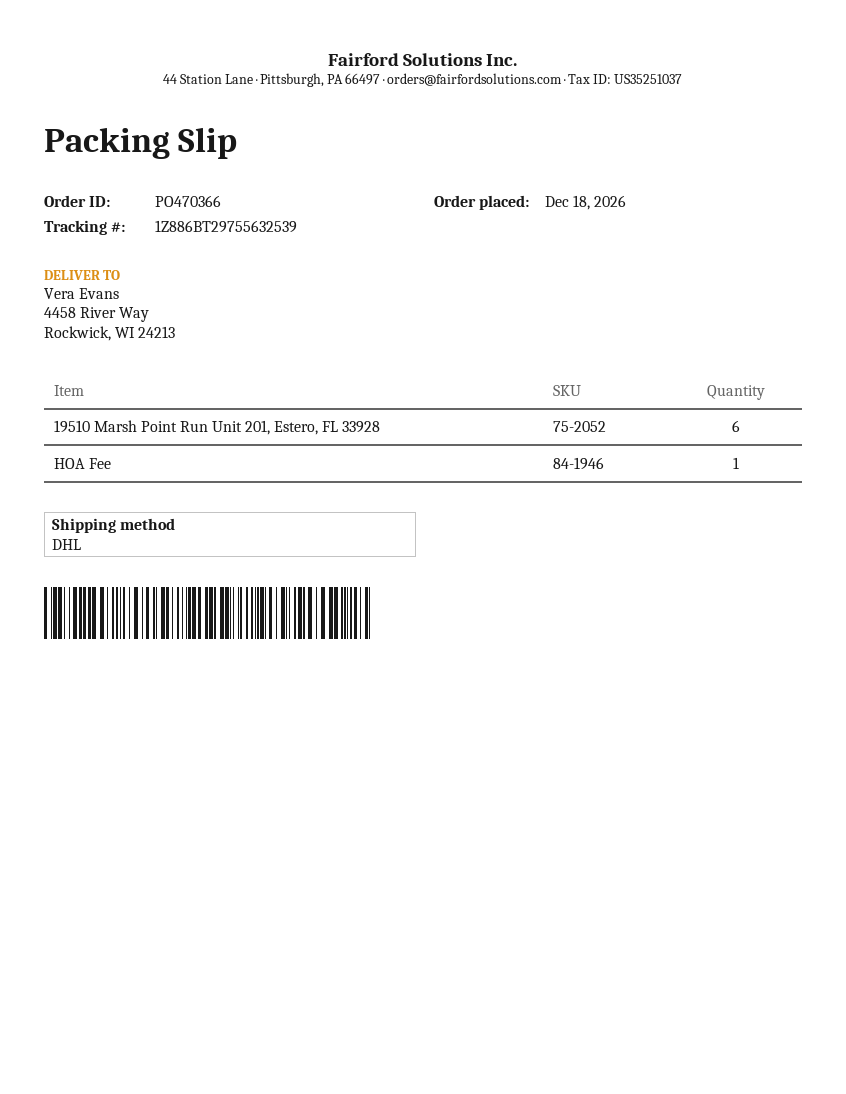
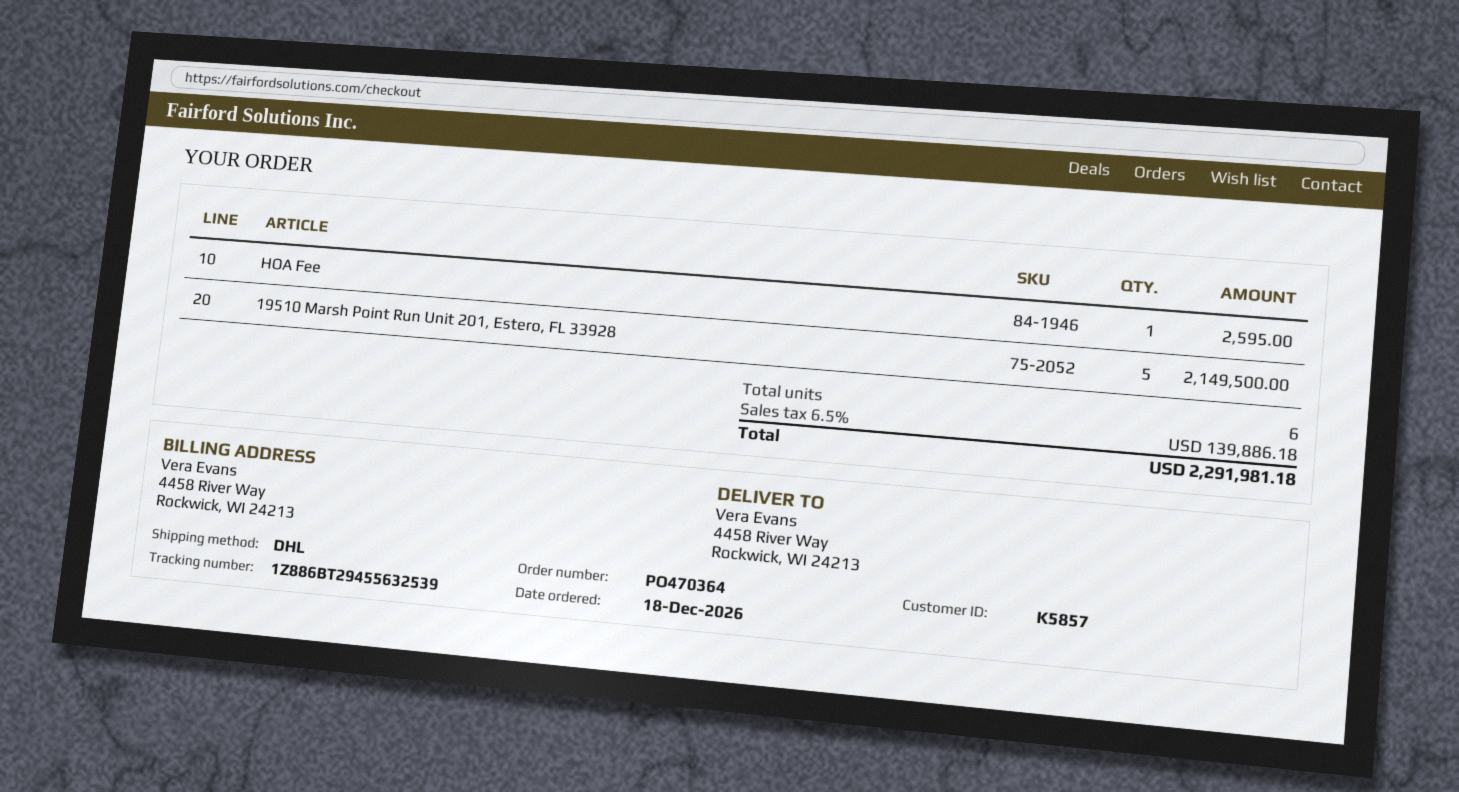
order number: PO470366 -> PO470364
tracking number: 1Z886BT29755632539 -> 1Z886BT29455632539
19510 Marsh Point Run Unit 201, Estero, FL 33928: 6 -> 5

